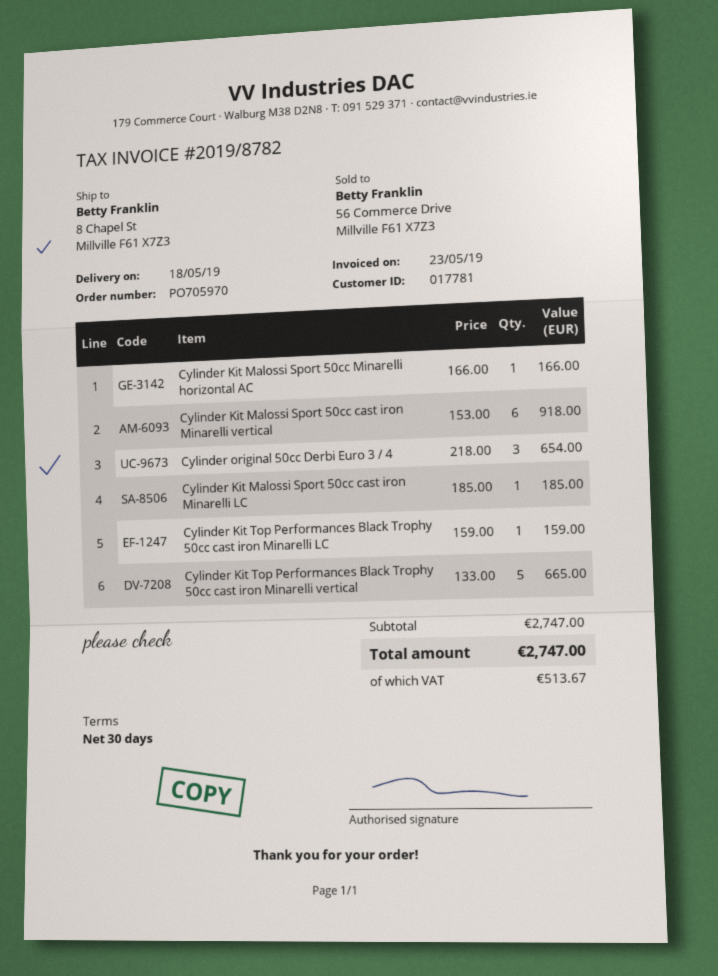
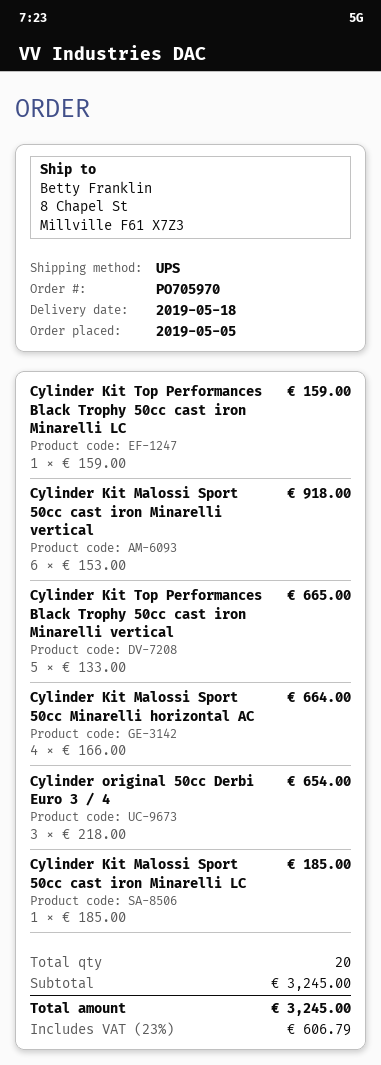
Cylinder Kit Malossi Sport 50cc Minarelli horizontal AC: 1 x 166.00 = 166.00 -> 4 x 166.00 = 664.00
subtotal: 2747.00 -> 3245.00
tax: 513.67 -> 606.79
total: 2747.00 -> 3245.00

